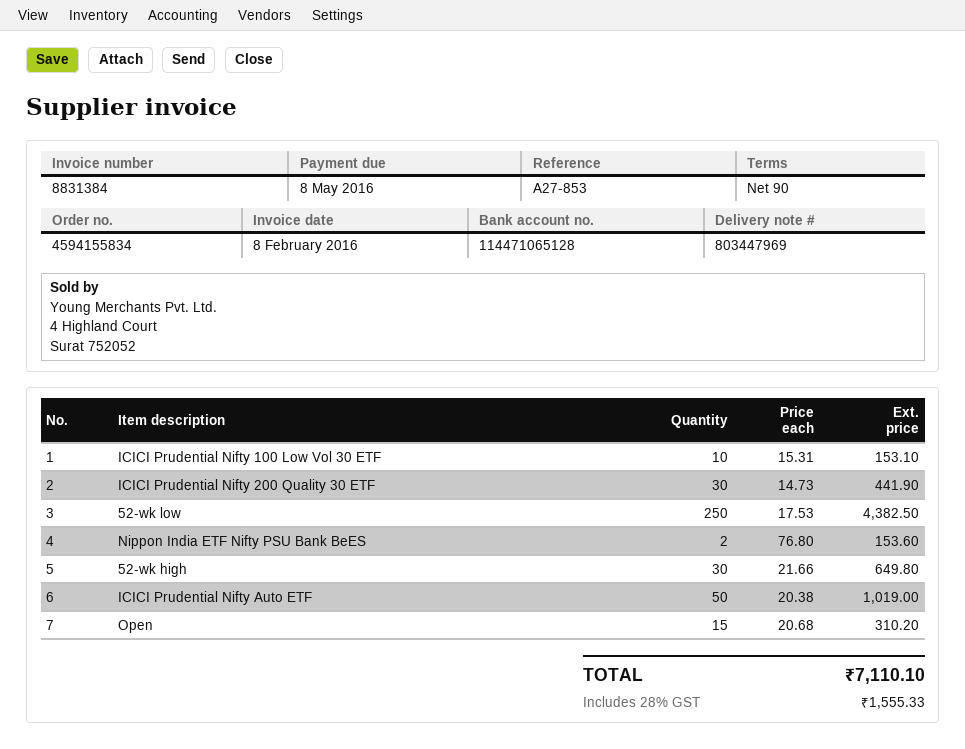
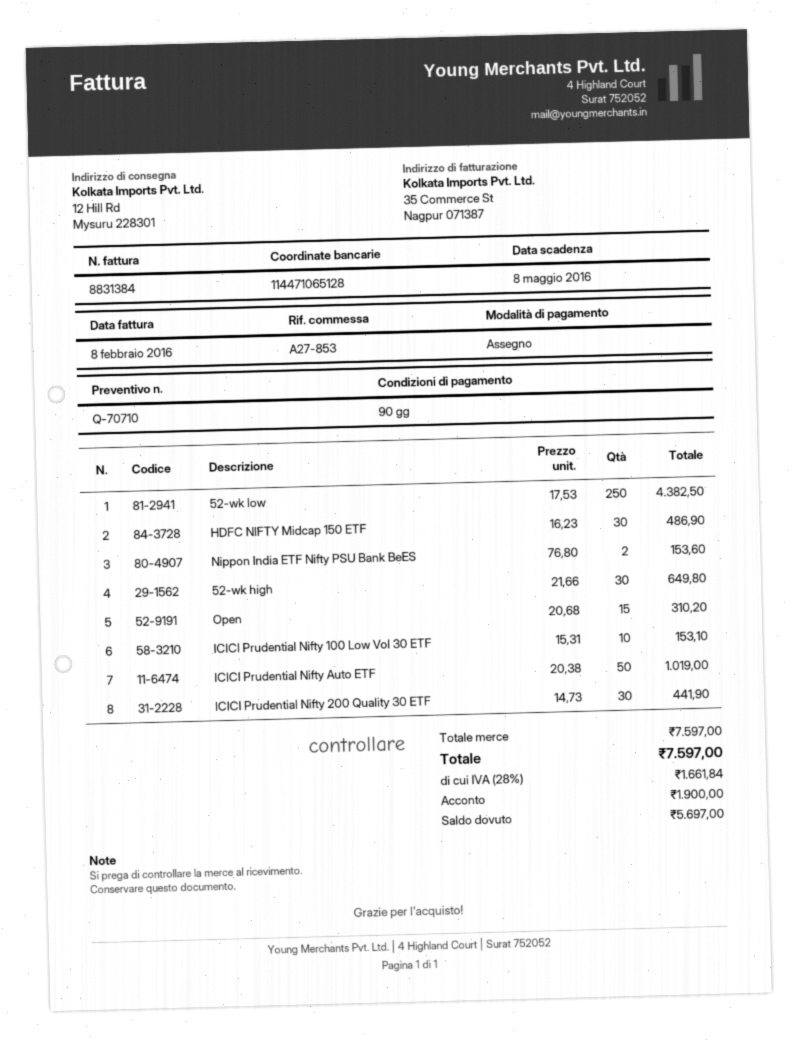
HDFC NIFTY Midcap 150 ETF: none -> 30 x 16.23 = 486.90
tax: 28% = 1555.33 -> 28% = 1661.84
total: 7110.10 -> 7597.00

